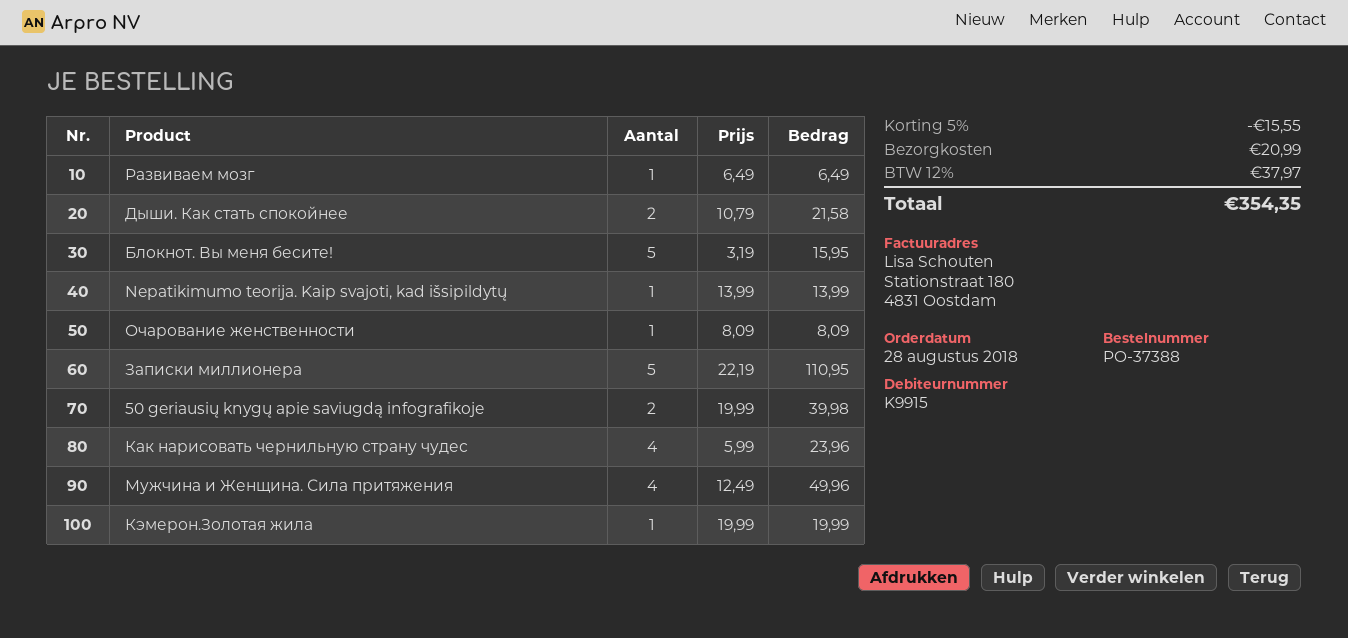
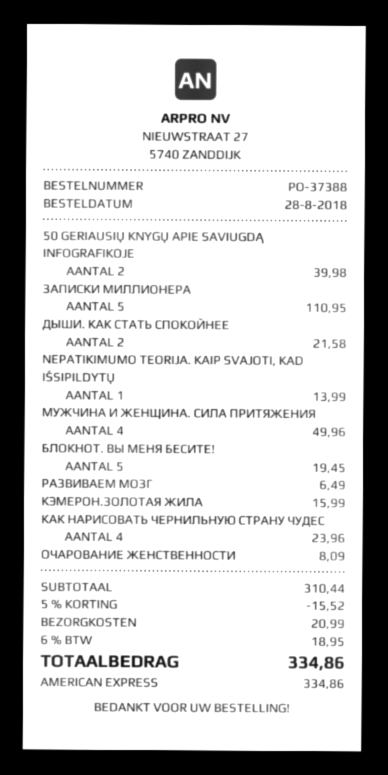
Блокнот. Вы меня бесите!: 5 for 15.95 -> 5 for 19.45
Кэмерон.Золотая жила: 1 for 19.99 -> 1 for 15.99
discount: 5% = 15.55 -> 5% = 15.52
tax: 12% = 37.97 -> 6% = 18.95
total: 354.35 -> 334.86

